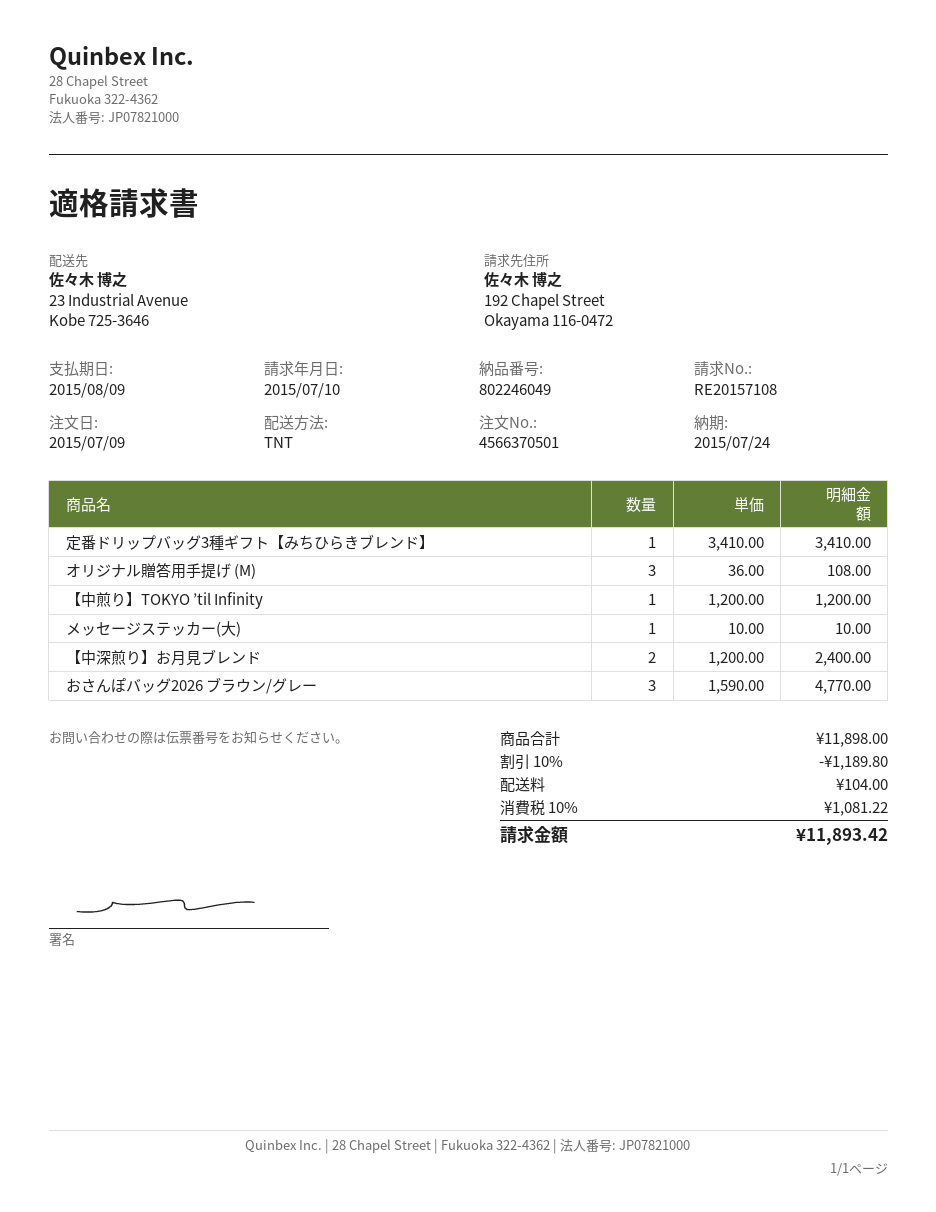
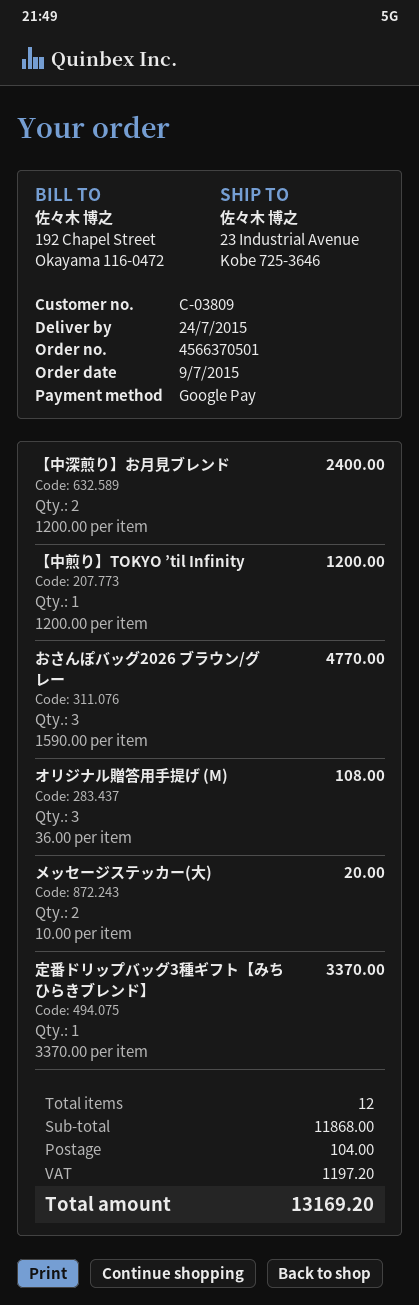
定番ドリップバッグ3種ギフト【みちひらきブレンド】: 1 x 3410.00 = 3410.00 -> 1 x 3370.00 = 3370.00
メッセージステッカー(大): 1 x 10.00 = 10.00 -> 2 x 10.00 = 20.00
subtotal: 11898.00 -> 11868.00
discount: 10% = 1189.80 -> none
tax: 1081.22 -> 1197.20
total: 11893.42 -> 13169.20

